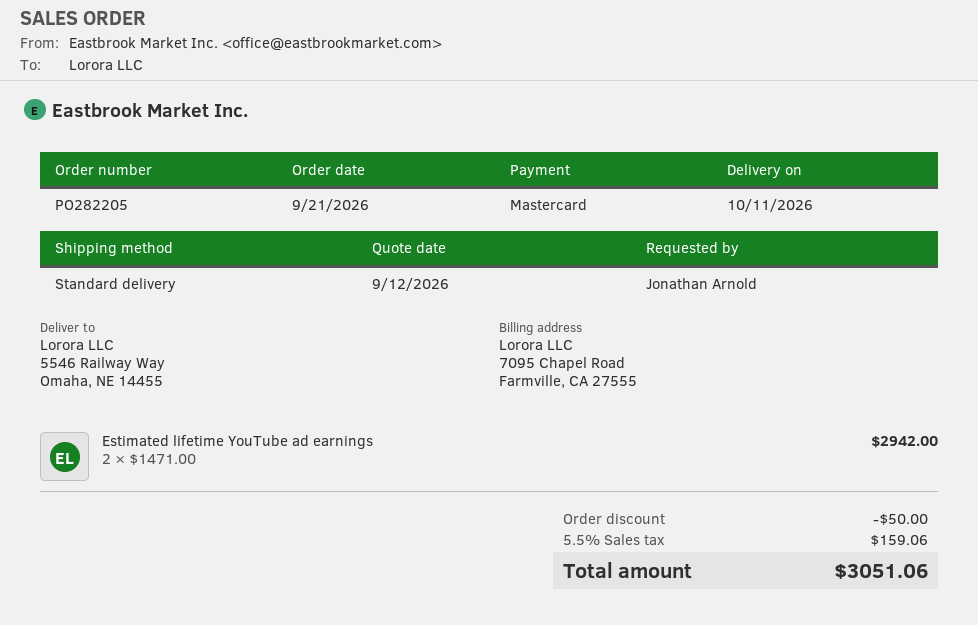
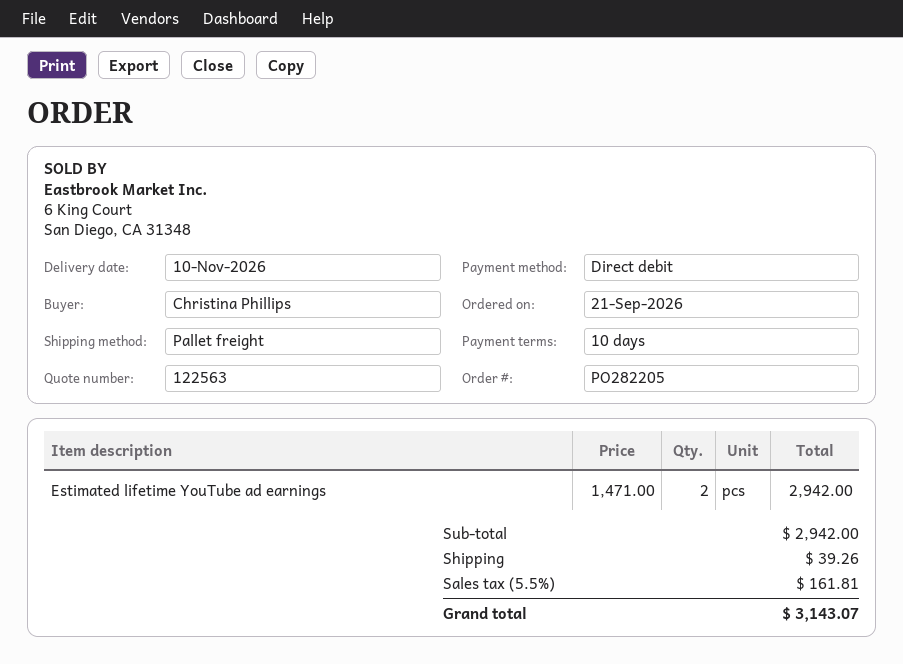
delivery date: 2026-10-11 -> 2026-11-10
ordered by: Jonathan Arnold -> Christina Phillips
payment method: Mastercard -> direct debit
shipping method: standard -> pallet freight
discount: 50.00 -> none
shipping: none -> 39.26
tax: 5.5% = 159.06 -> 5.5% = 161.81
total: 3051.06 -> 3143.07

